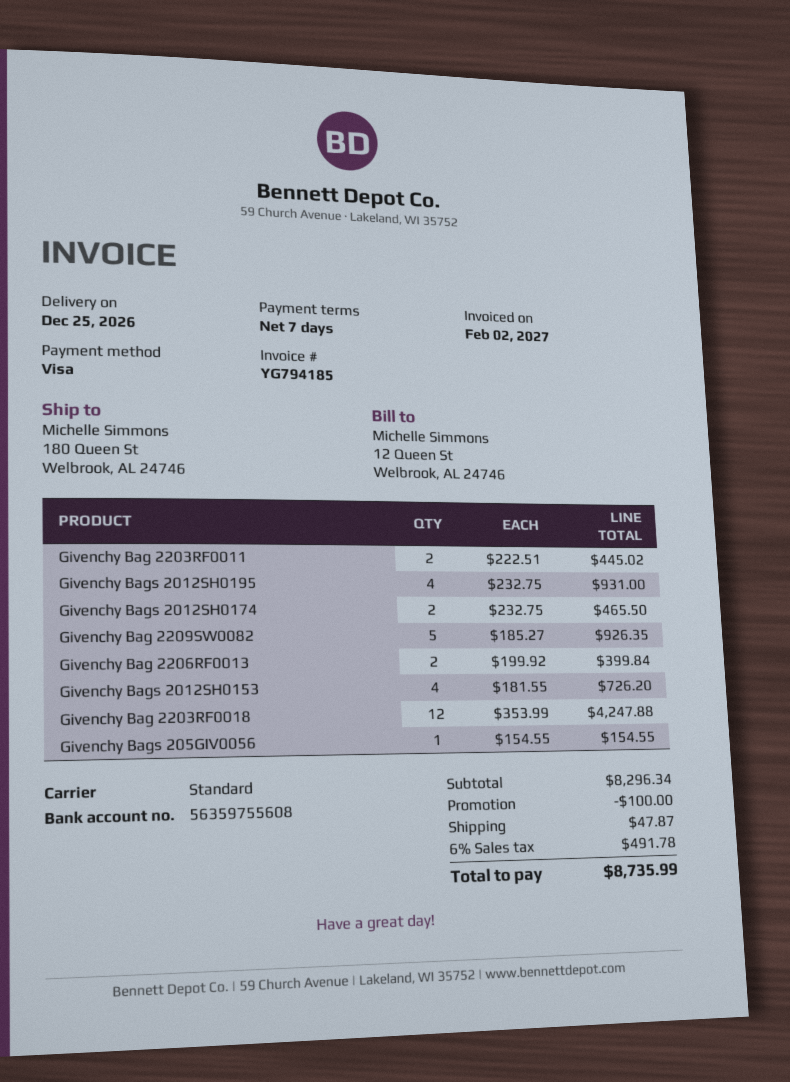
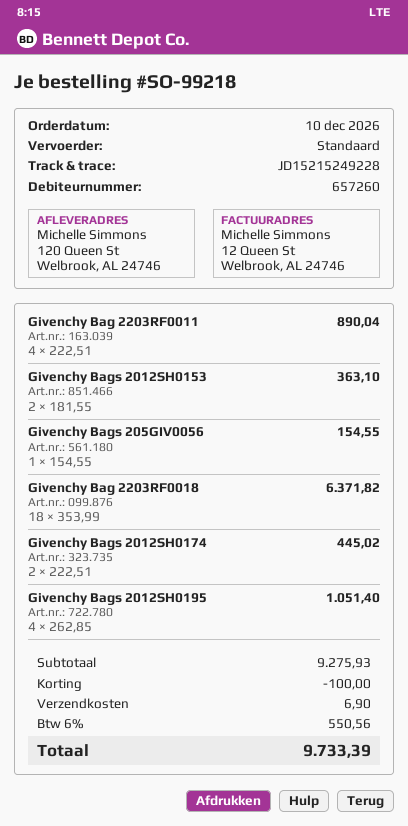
ship to: 180 Queen St, Welbrook, AL 24746 -> 120 Queen St, Welbrook, AL 24746
Givenchy Bag 2203RF0011: 2 x 222.51 = 445.02 -> 4 x 222.51 = 890.04
Givenchy Bags 2012SH0195: 4 x 232.75 = 931.00 -> 4 x 262.85 = 1051.40
Givenchy Bags 2012SH0174: 2 x 232.75 = 465.50 -> 2 x 222.51 = 445.02
Givenchy Bag 2209SW0082: 5 x 185.27 = 926.35 -> none
Givenchy Bag 2206RF0013: 2 x 199.92 = 399.84 -> none
Givenchy Bags 2012SH0153: 4 x 181.55 = 726.20 -> 2 x 181.55 = 363.10
Givenchy Bag 2203RF0018: 12 x 353.99 = 4247.88 -> 18 x 353.99 = 6371.82
subtotal: 8296.34 -> 9275.93
shipping: 47.87 -> 6.90
tax: 6% = 491.78 -> 6% = 550.56
total: 8735.99 -> 9733.39

